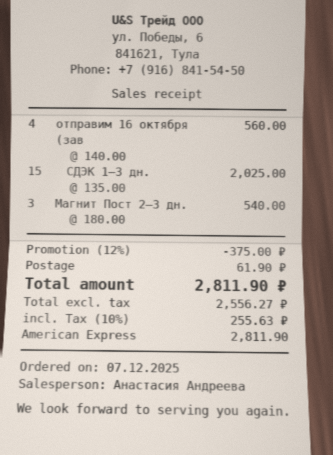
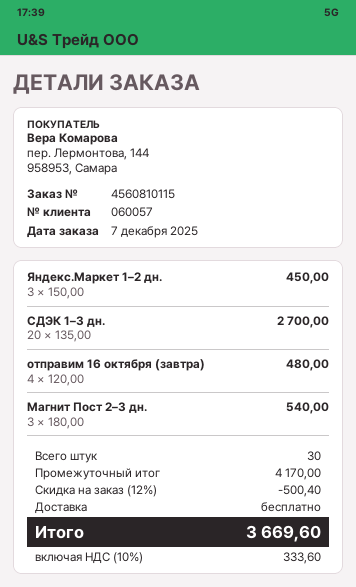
отправим 16 октября (зав: 4 x 140.00 = 560.00 -> 4 x 120.00 = 480.00
СДЭК 1–3 дн.: 15 x 135.00 = 2025.00 -> 20 x 135.00 = 2700.00
Яндекс.Маркет 1–2 дн.: none -> 3 x 150.00 = 450.00
discount: 12% = 375.00 -> 12% = 500.40
shipping: 61.90 -> 0.00
tax: 10% = 255.63 -> 10% = 333.60
total: 2811.90 -> 3669.60

